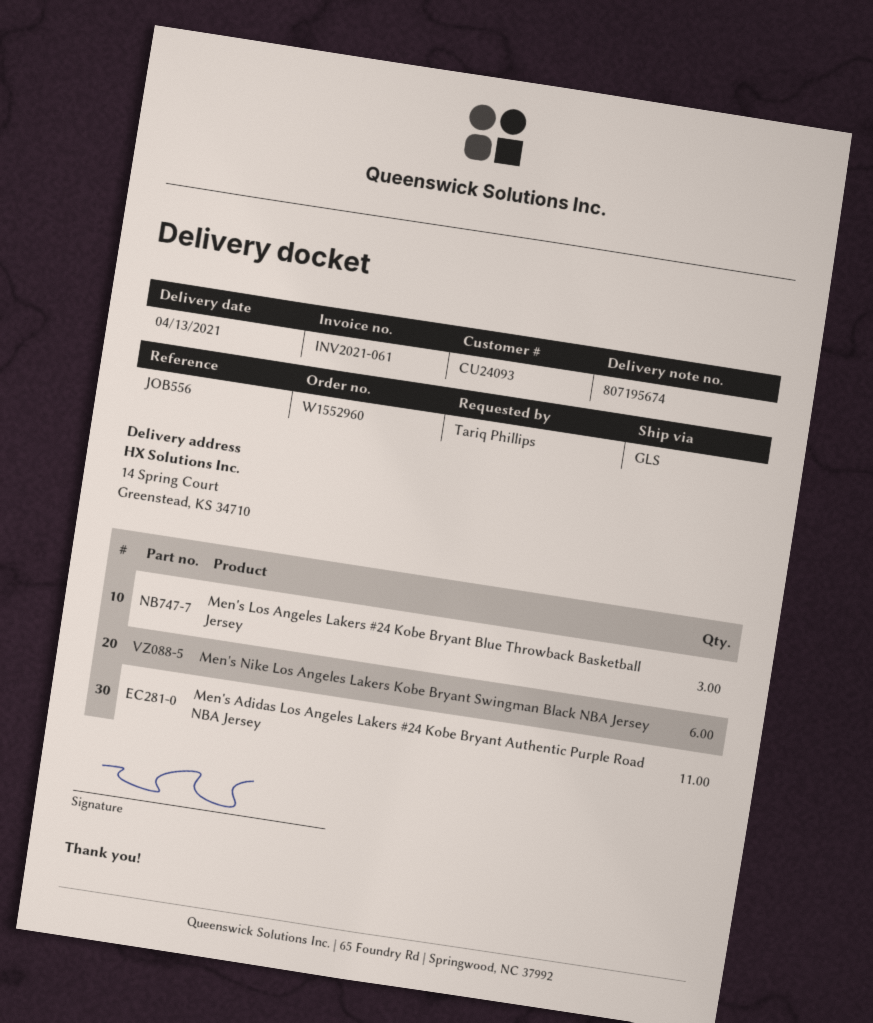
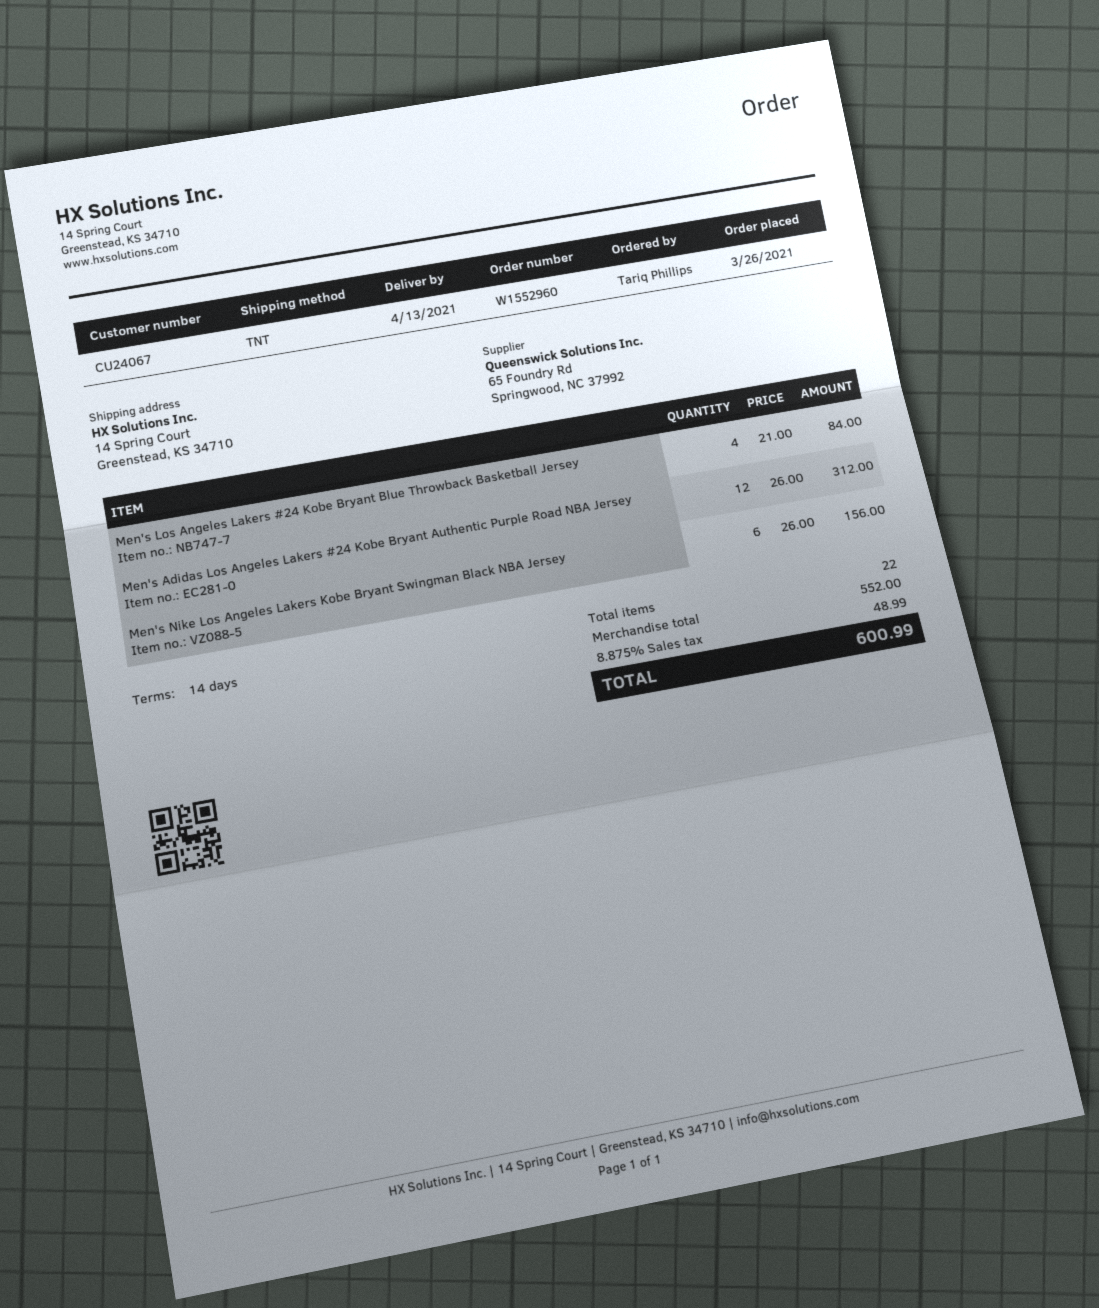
customer number: CU24093 -> CU24067
shipping method: GLS -> TNT
Men's Los Angeles Lakers #24 Kobe Bryant Blue Throwback Basketball Jersey: 3 -> 4
Men's Adidas Los Angeles Lakers #24 Kobe Bryant Authentic Purple Road NBA Jersey: 11 -> 12

